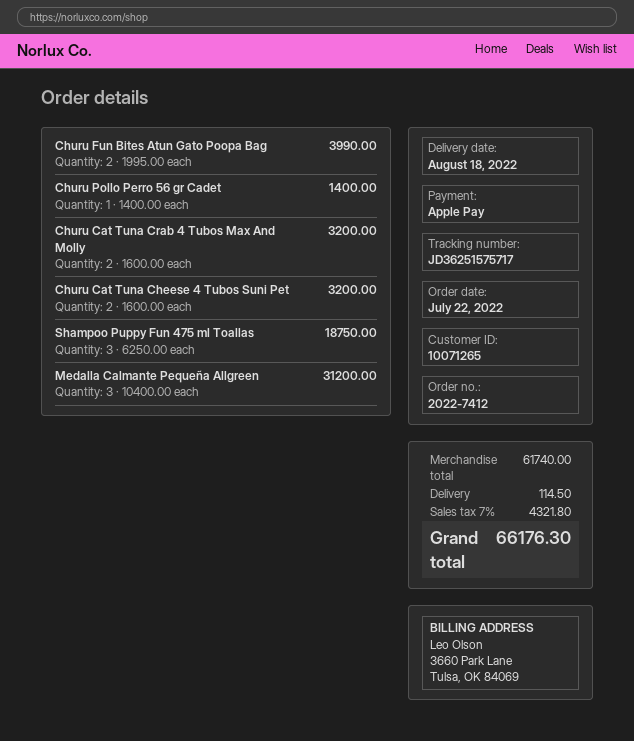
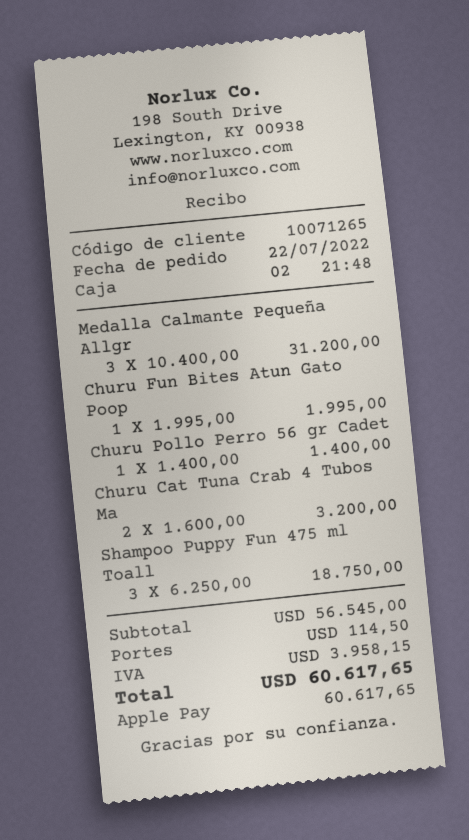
Churu Fun Bites Atun Gato Poopa Bag: 2 x 1995.00 = 3990.00 -> 1 x 1995.00 = 1995.00
Churu Cat Tuna Cheese 4 Tubos Suni Pet: 2 x 1600.00 = 3200.00 -> none
subtotal: 61740.00 -> 56545.00
tax: 4321.80 -> 3958.15
total: 66176.30 -> 60617.65

